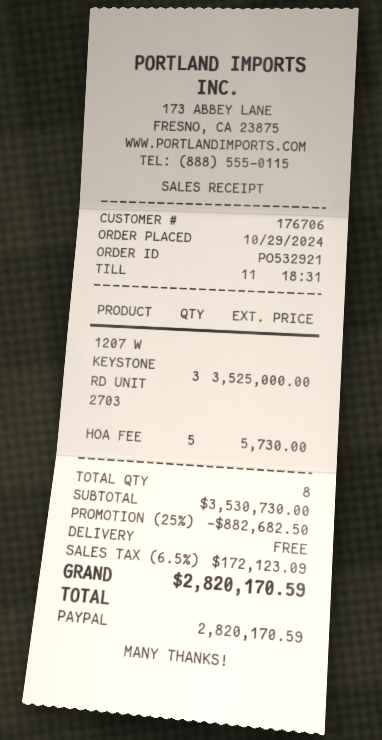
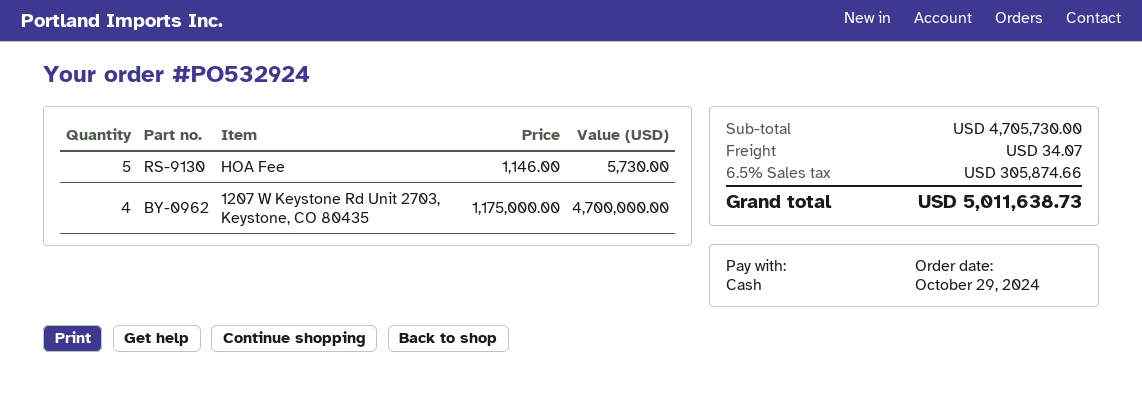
order number: PO532921 -> PO532924
payment method: PayPal -> cash
1207 W KEYSTONE RD UNIT 2703: 3 for 3525000.00 -> 4 for 4700000.00
subtotal: 3530730.00 -> 4705730.00
discount: 25% = 882682.50 -> none
shipping: 0.00 -> 34.07
tax: 6.5% = 172123.09 -> 6.5% = 305874.66
total: 2820170.59 -> 5011638.73

